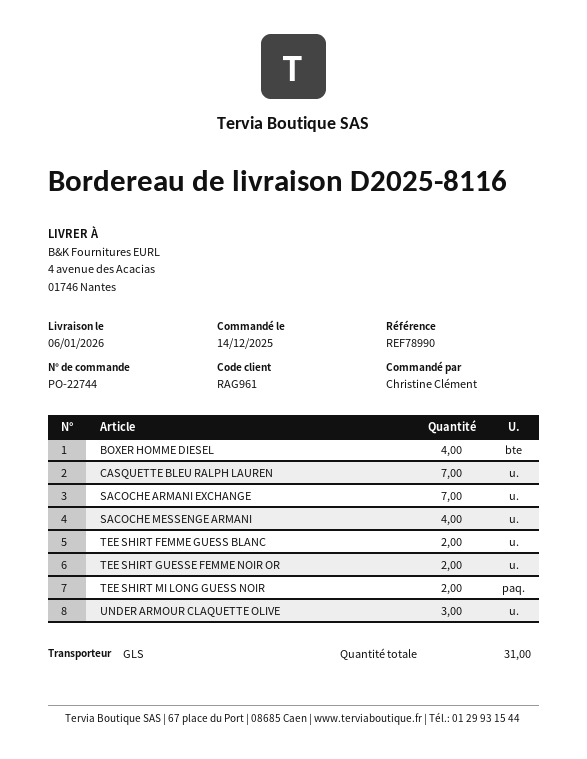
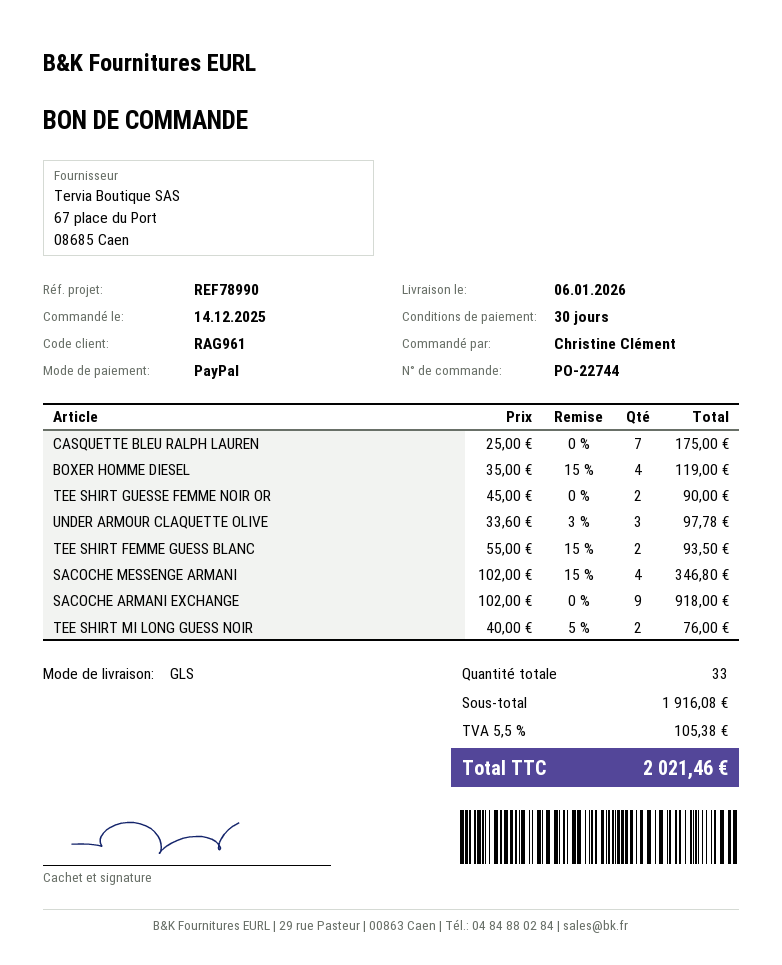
SACOCHE ARMANI EXCHANGE: 7 -> 9
total quantity: 31 -> 33

